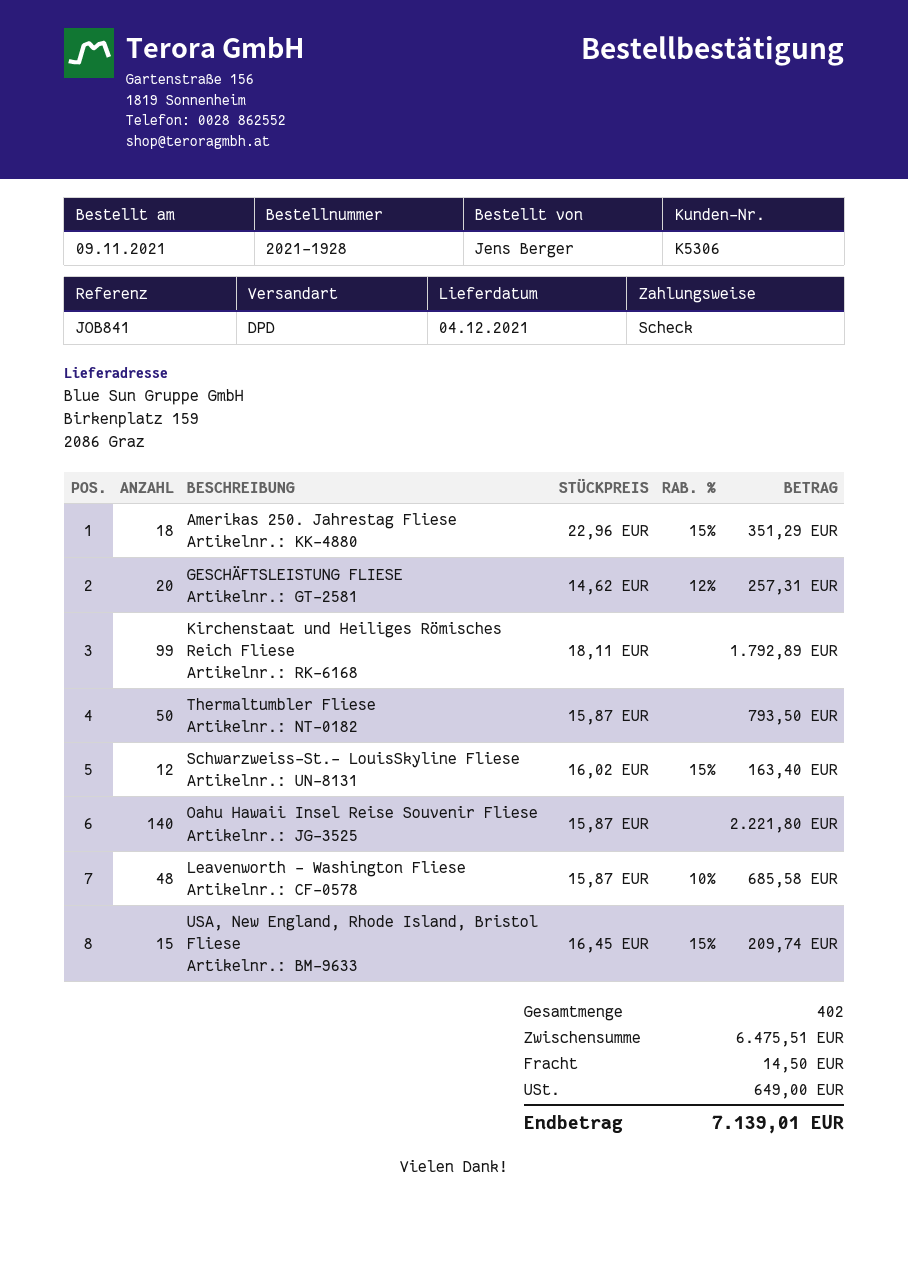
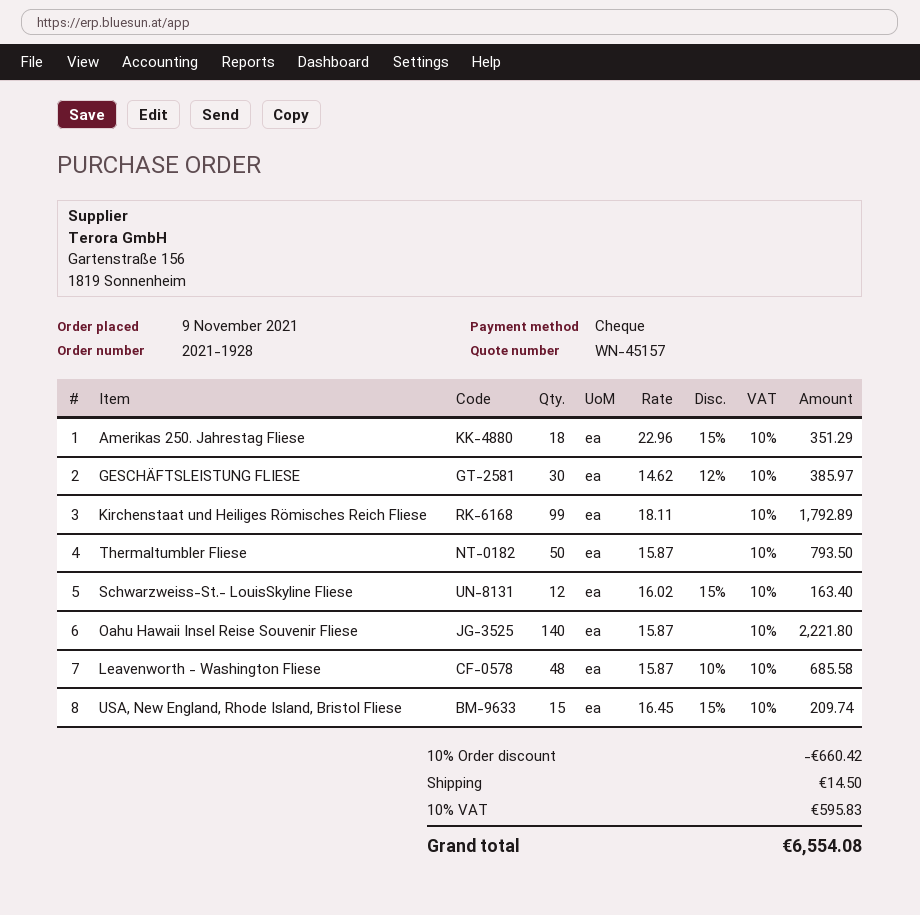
GESCHÄFTSLEISTUNG FLIESE: 20 x 14.62 - 12% = 257.31 -> 30 x 14.62 - 12% = 385.97
discount: none -> 10% = 660.42
tax: 649.00 -> 595.83
total: 7139.01 -> 6554.08

